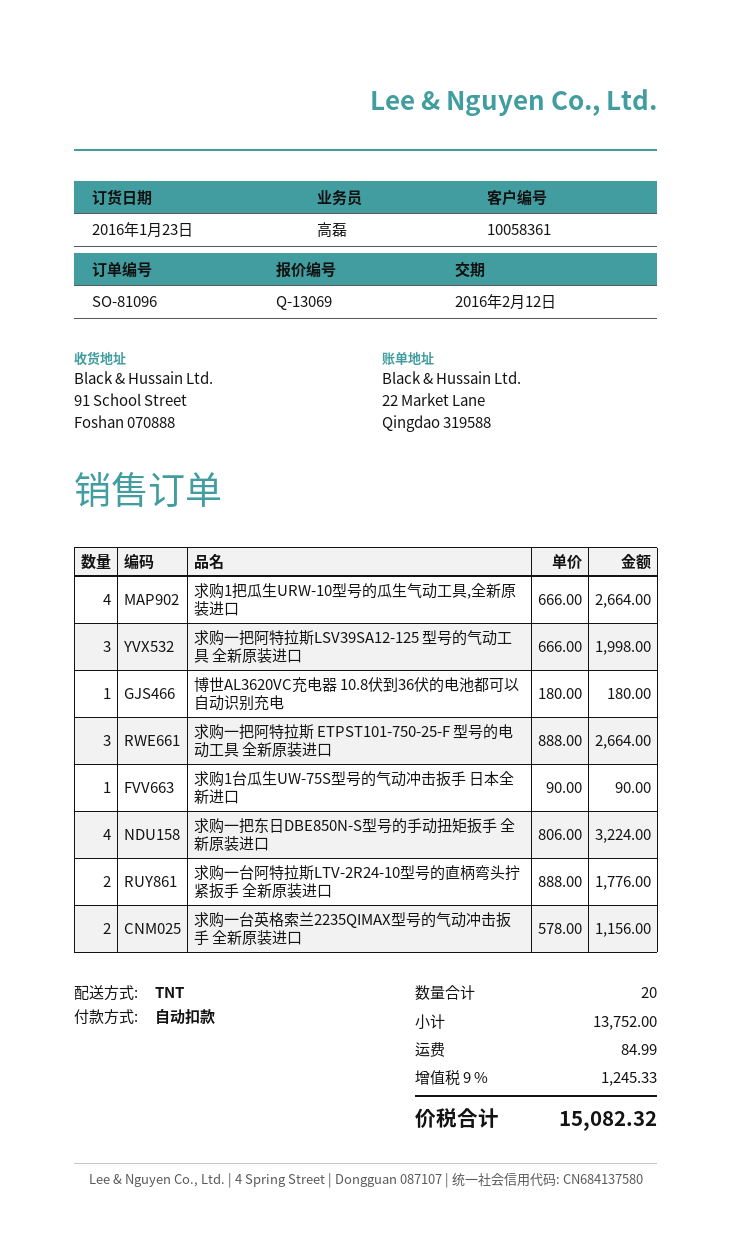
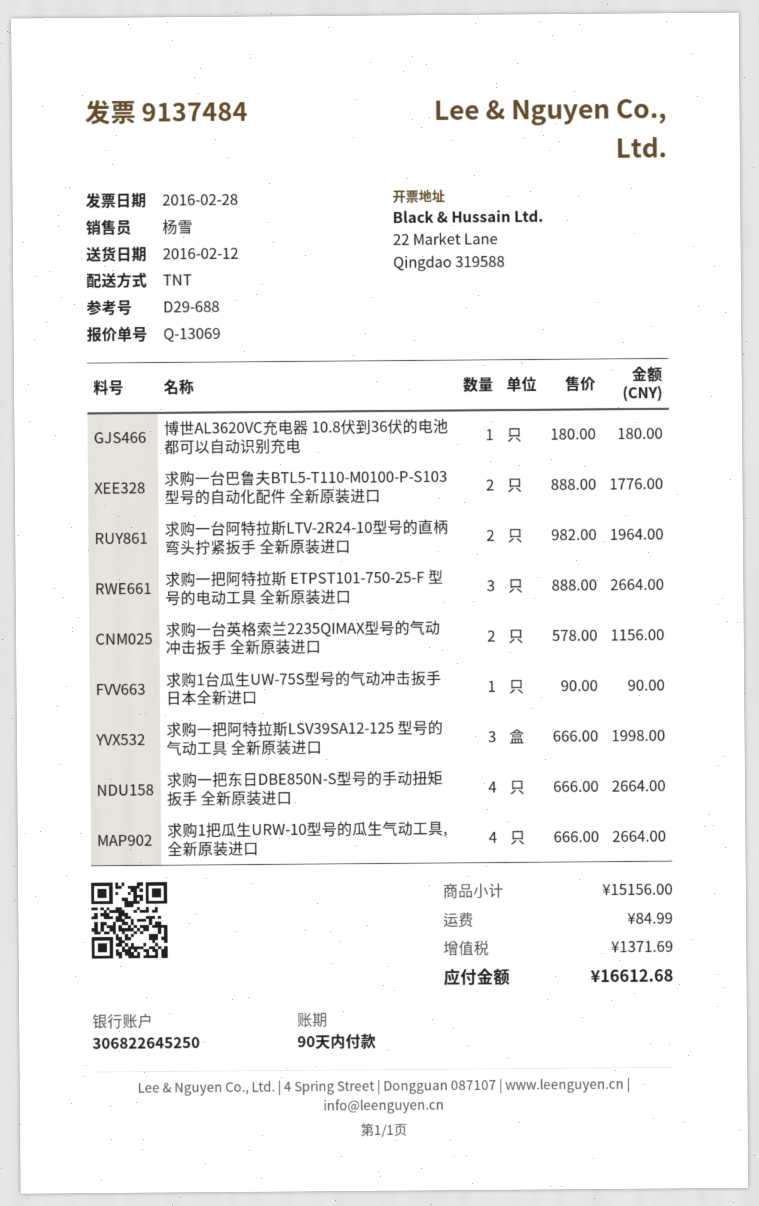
sales rep: 高磊 -> 杨雪
求购一把东日DBE850N-S型号的手动扭矩扳手 全新原装进口: 4 x 806.00 = 3224.00 -> 4 x 666.00 = 2664.00
求购一台阿特拉斯LTV-2R24-10型号的直柄弯头拧紧扳手 全新原装进口: 2 x 888.00 = 1776.00 -> 2 x 982.00 = 1964.00
求购一台巴鲁夫BTL5-T110-M0100-P-S103型号的自动化配件 全新原装进口: none -> 2 x 888.00 = 1776.00
subtotal: 13752.00 -> 15156.00
tax: 1245.33 -> 1371.69
total: 15082.32 -> 16612.68

